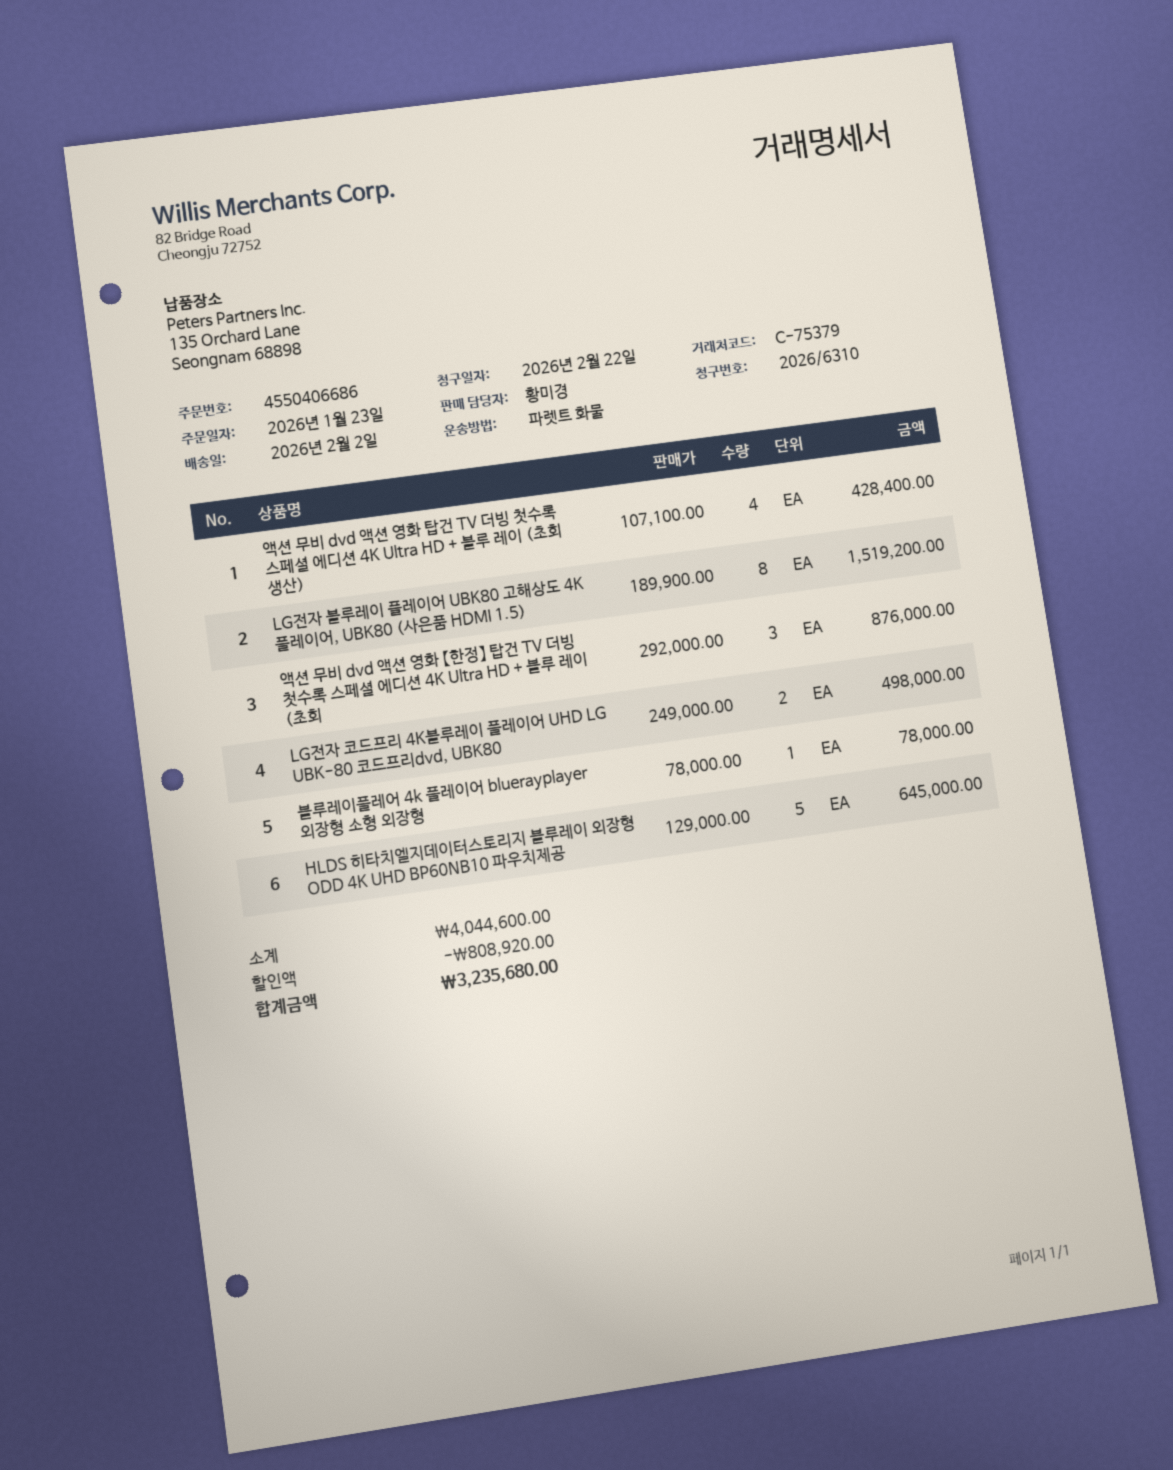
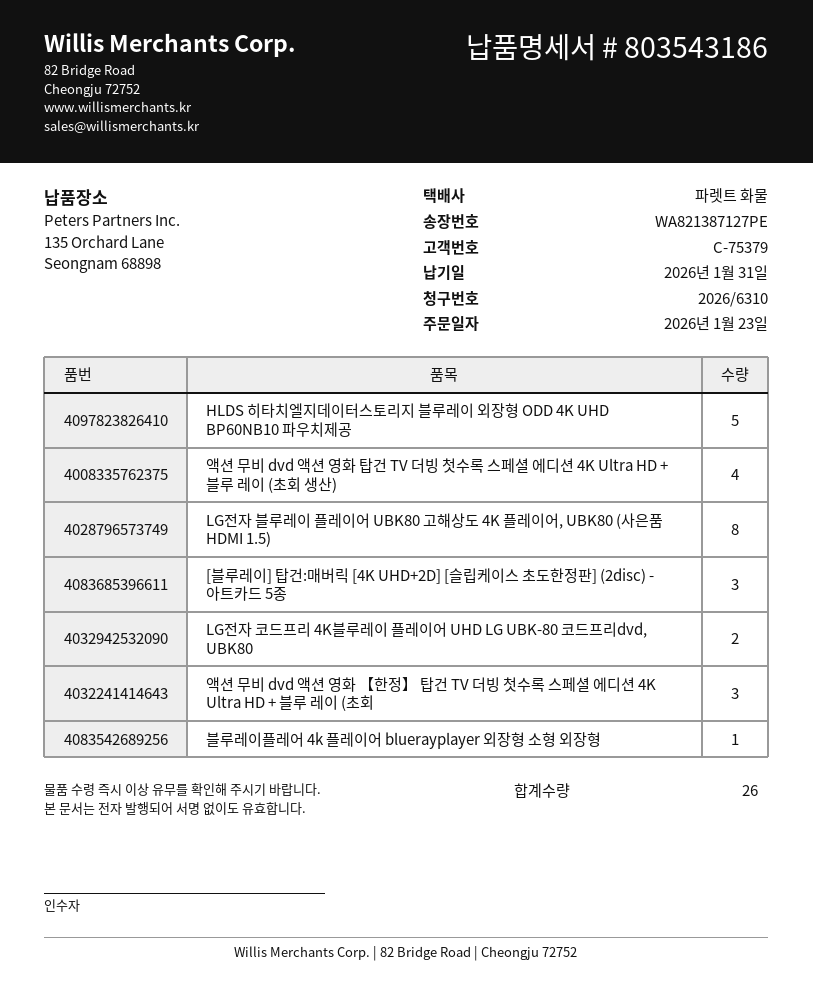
delivery date: 2026-02-02 -> 2026-01-31
[블루레이] 탑건:매버릭 [4K UHD+2D] [슬립케이스 초도한정판] (2disc) - 아트카드 5종: none -> 3

